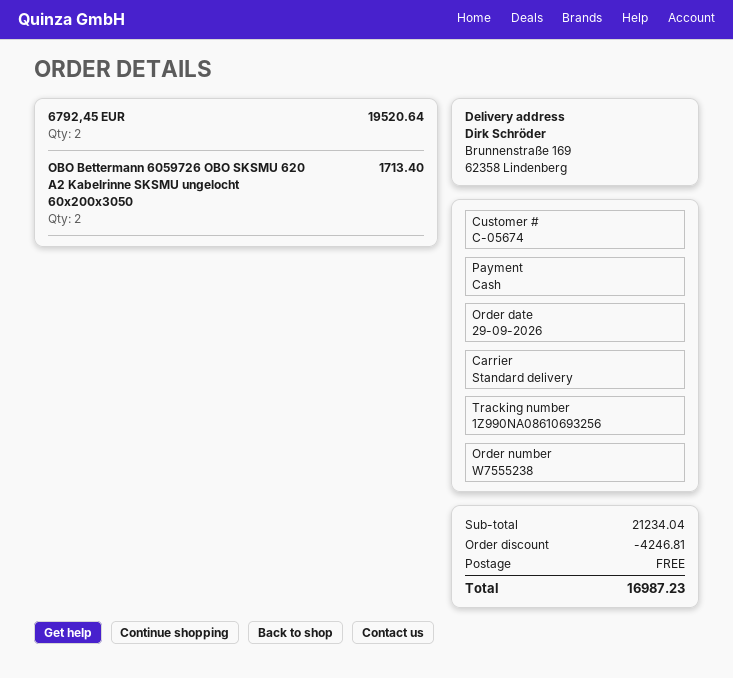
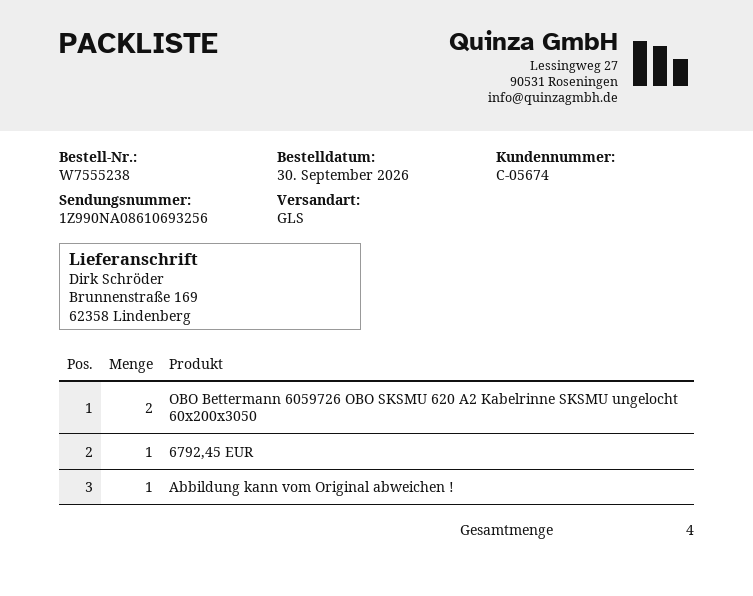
order date: 2026-09-29 -> 2026-09-30
shipping method: standard -> GLS
6792,45 EUR: 2 -> 1
Abbildung kann vom Original abweichen !: none -> 1

